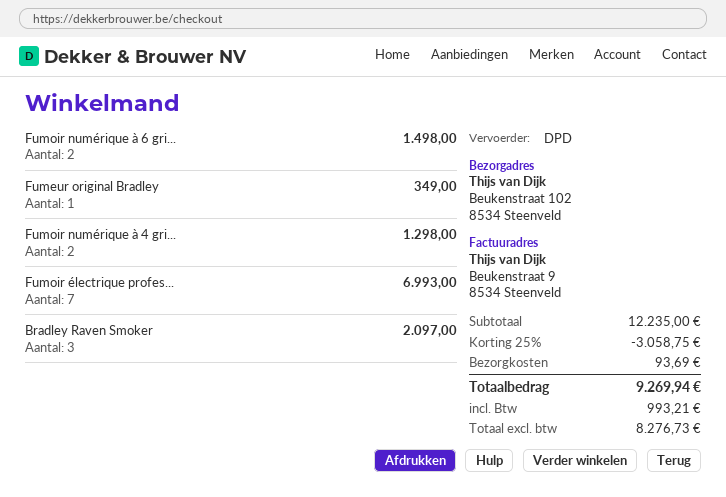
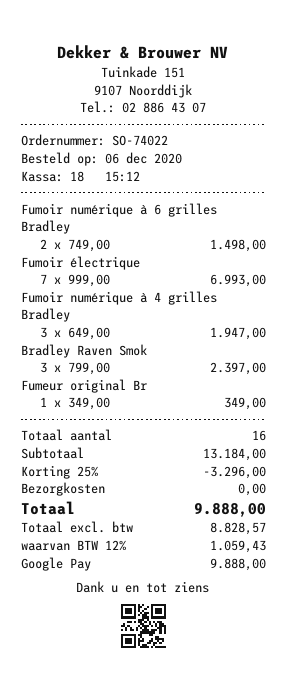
Fumoir numérique à 4 gri...: 2 for 1298.00 -> 3 for 1947.00
Bradley Raven Smoker: 3 for 2097.00 -> 3 for 2397.00
subtotal: 12235.00 -> 13184.00
discount: 25% = 3058.75 -> 25% = 3296.00
shipping: 93.69 -> 0.00
net: 8276.73 -> 8828.57
tax: 993.21 -> 1059.43
total: 9269.94 -> 9888.00

